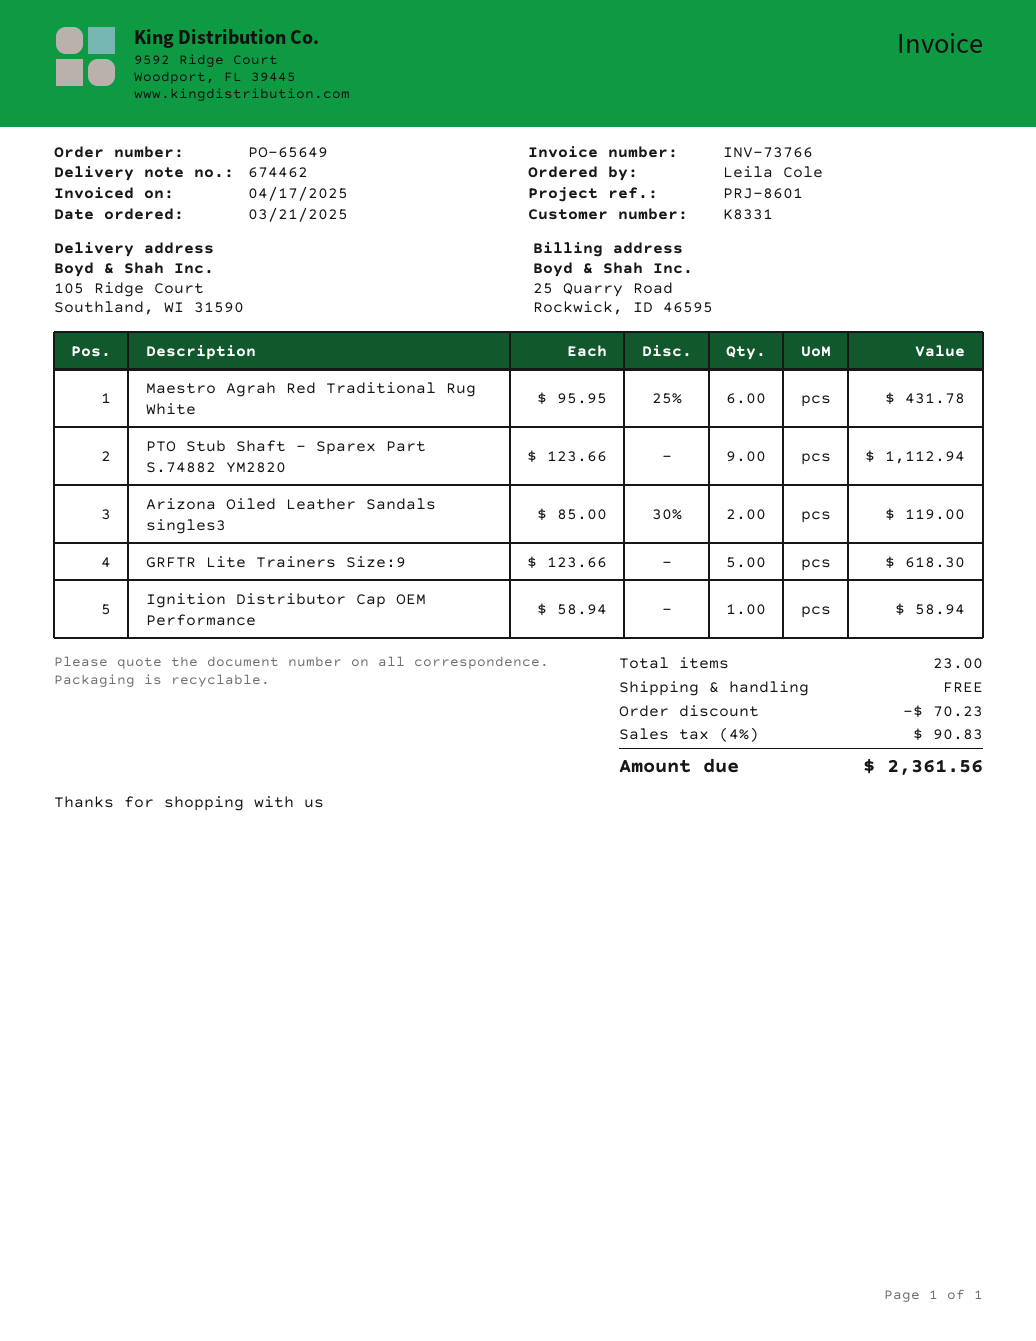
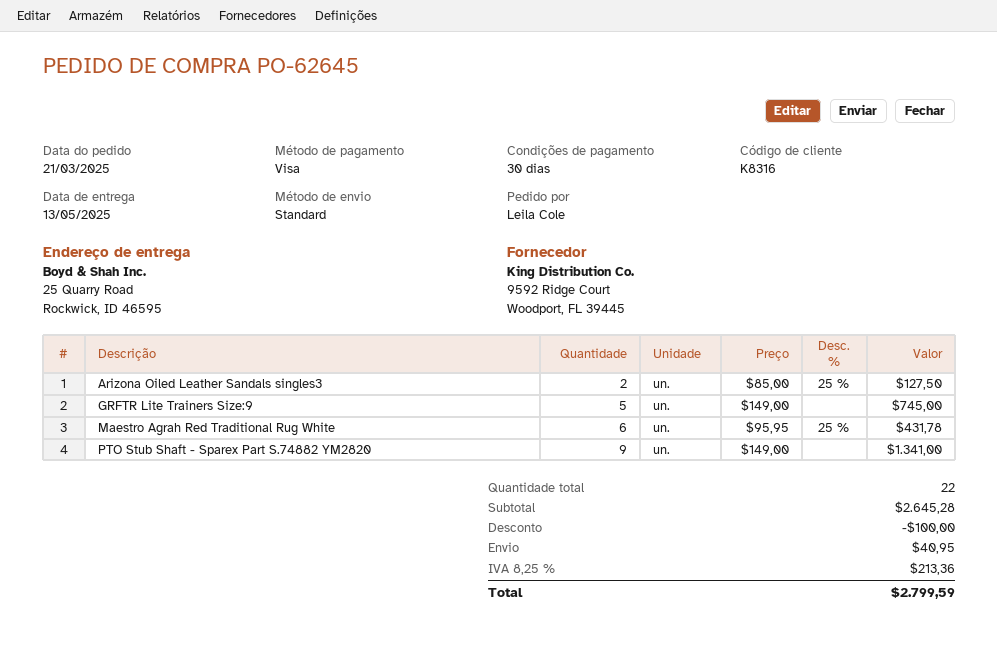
order number: PO-65649 -> PO-62645
customer number: K8331 -> K8316
ship to: 105 Ridge Court, Southland, WI 31590 -> 25 Quarry Road, Rockwick, ID 46595
PTO Stub Shaft - Sparex Part S.74882 YM2820: 9 x 123.66 = 1112.94 -> 9 x 149.00 = 1341.00
Arizona Oiled Leather Sandals singles3: 2 x 85.00 - 30% = 119.00 -> 2 x 85.00 - 25% = 127.50
GRFTR Lite Trainers Size:9: 5 x 123.66 = 618.30 -> 5 x 149.00 = 745.00
Ignition Distributor Cap OEM Performance: 1 x 58.94 = 58.94 -> none
total quantity: 23 -> 22
discount: 70.23 -> 100.00
shipping: 0.00 -> 40.95
tax: 4% = 90.83 -> 8.25% = 213.36
total: 2361.56 -> 2799.59

